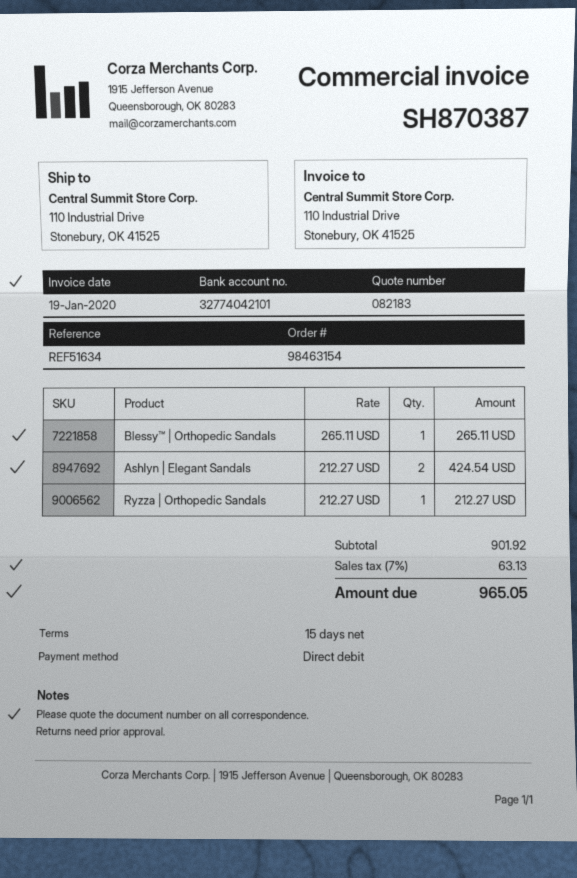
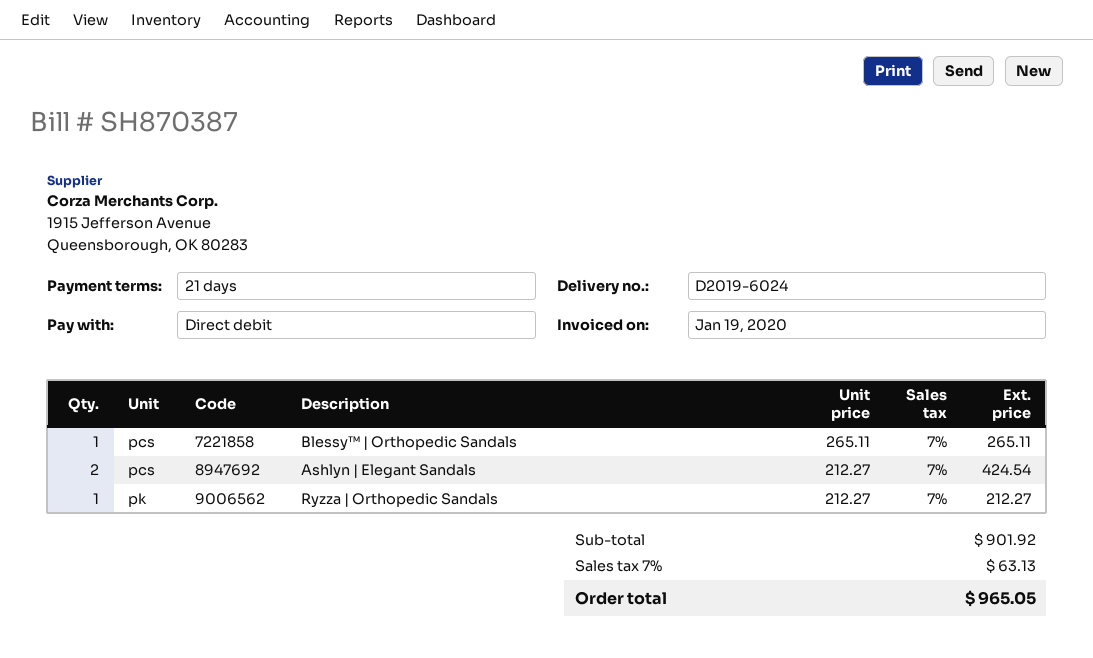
payment terms: 15 days -> 21 days

